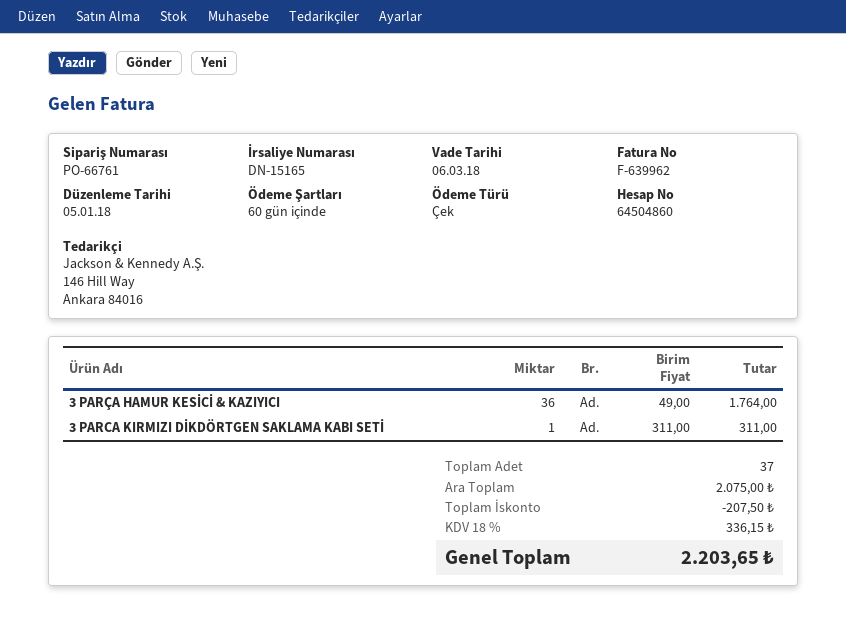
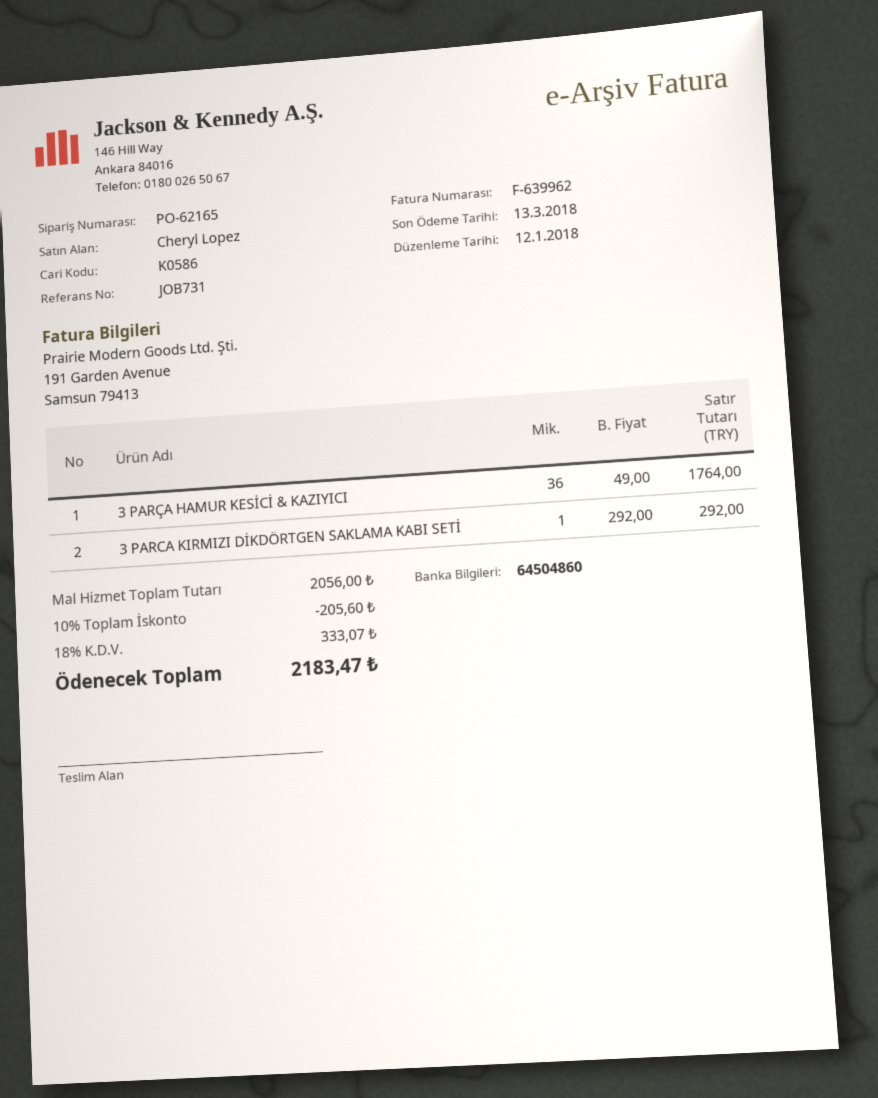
order number: PO-66761 -> PO-62165
invoice date: 2018-01-05 -> 2018-01-12
due date: 2018-03-06 -> 2018-03-13
3 PARCA KIRMIZI DİKDÖRTGEN SAKLAMA KABI SETİ: 1 x 311.00 = 311.00 -> 1 x 292.00 = 292.00
subtotal: 2075.00 -> 2056.00
discount: 207.50 -> 205.60
tax: 18% = 336.15 -> 18% = 333.07
total: 2203.65 -> 2183.47

